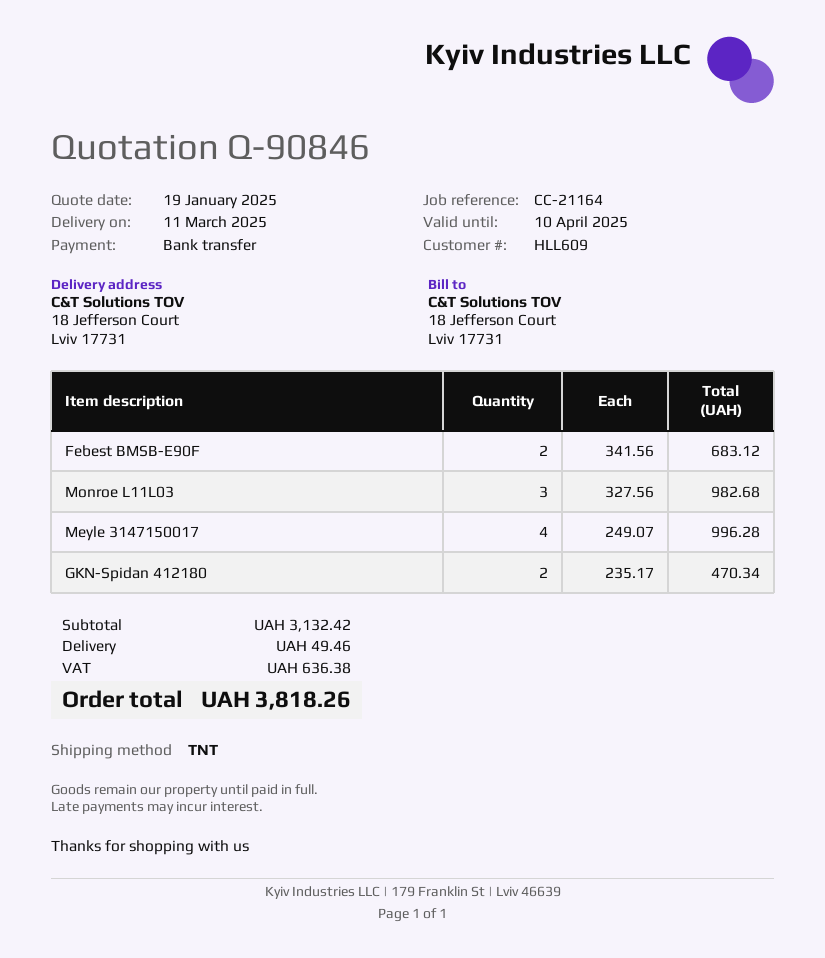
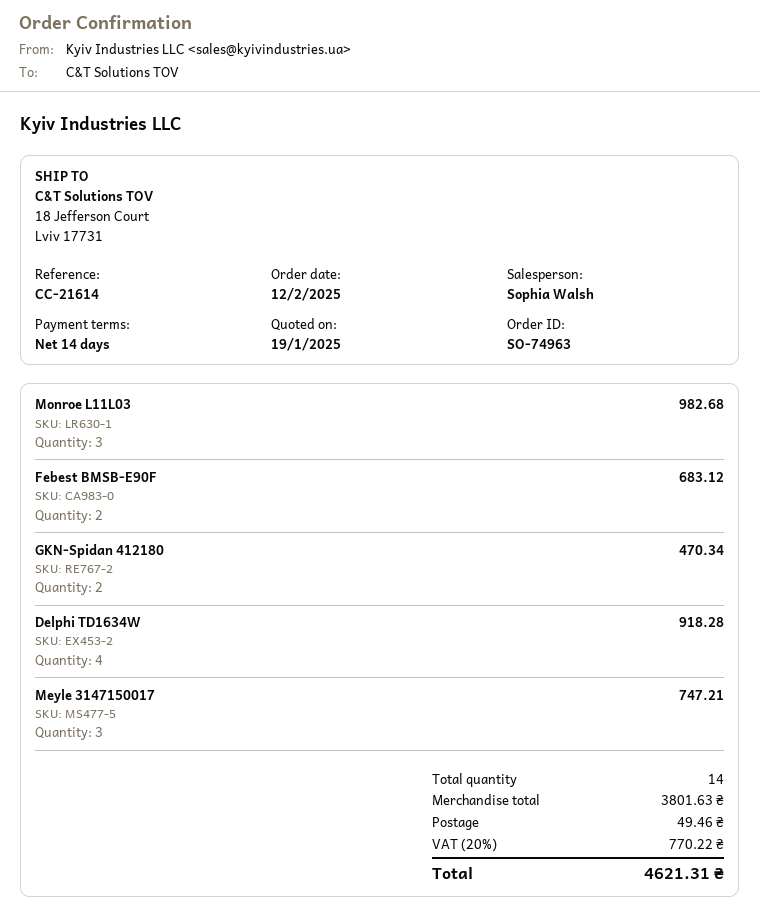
reference: CC-21164 -> CC-21614
Meyle 3147150017: 4 for 996.28 -> 3 for 747.21
Delphi TD1634W: none -> 4 for 918.28
subtotal: 3132.42 -> 3801.63
tax: 636.38 -> 770.22
total: 3818.26 -> 4621.31

